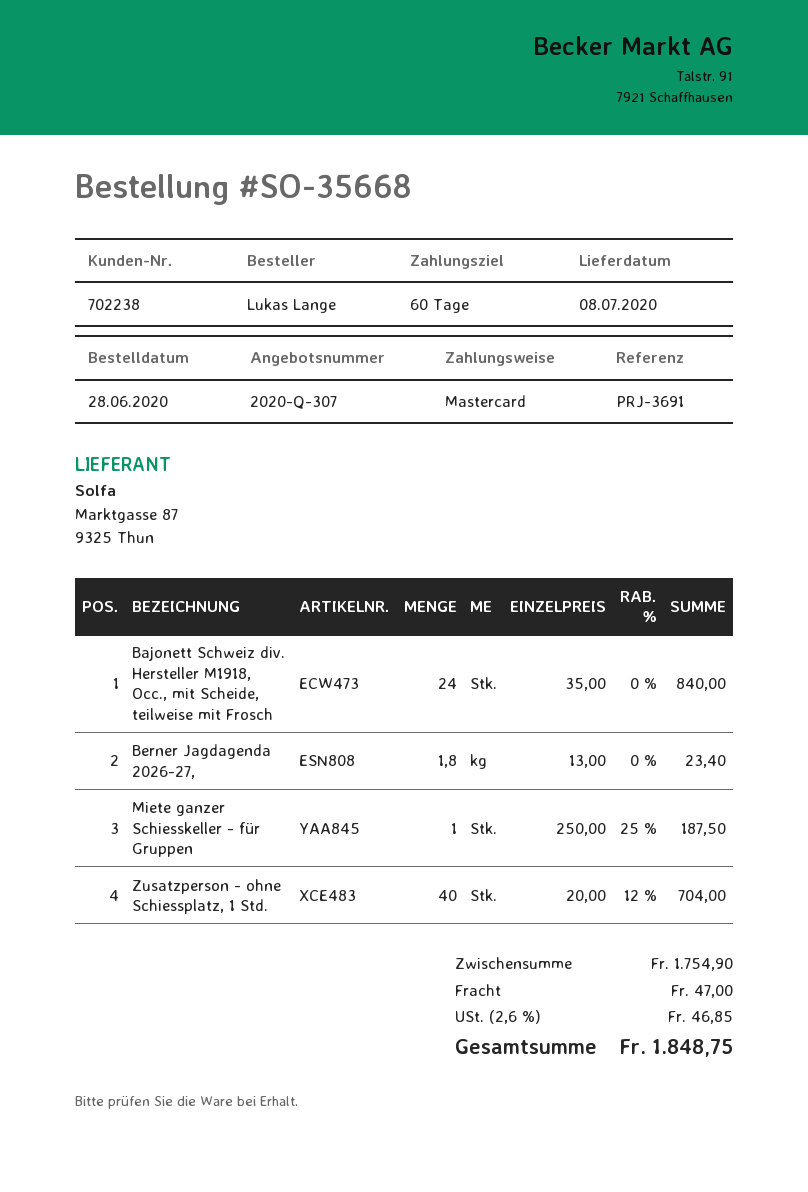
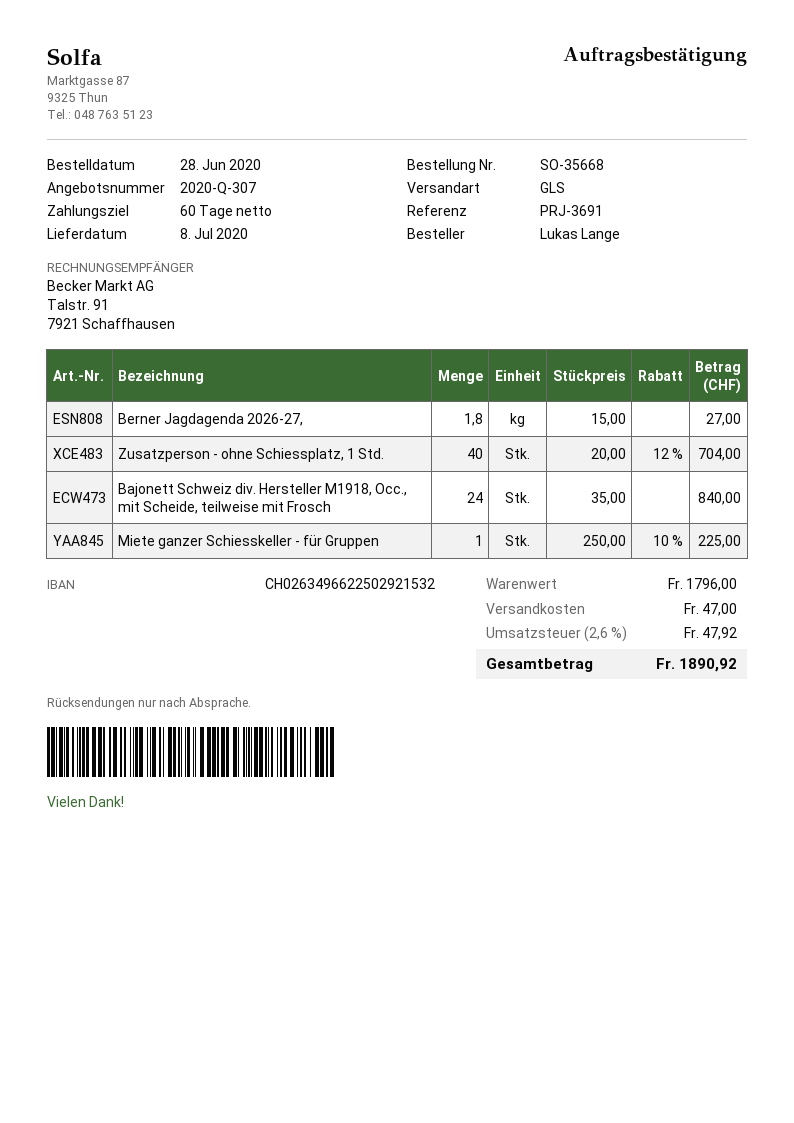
Berner Jagdagenda 2026-27,: 1.8 x 13.00 = 23.40 -> 1.8 x 15.00 = 27.00
Miete ganzer Schiesskeller - für Gruppen: 1 x 250.00 - 25% = 187.50 -> 1 x 250.00 - 10% = 225.00
subtotal: 1754.90 -> 1796.00
tax: 2.6% = 46.85 -> 2.6% = 47.92
total: 1848.75 -> 1890.92

